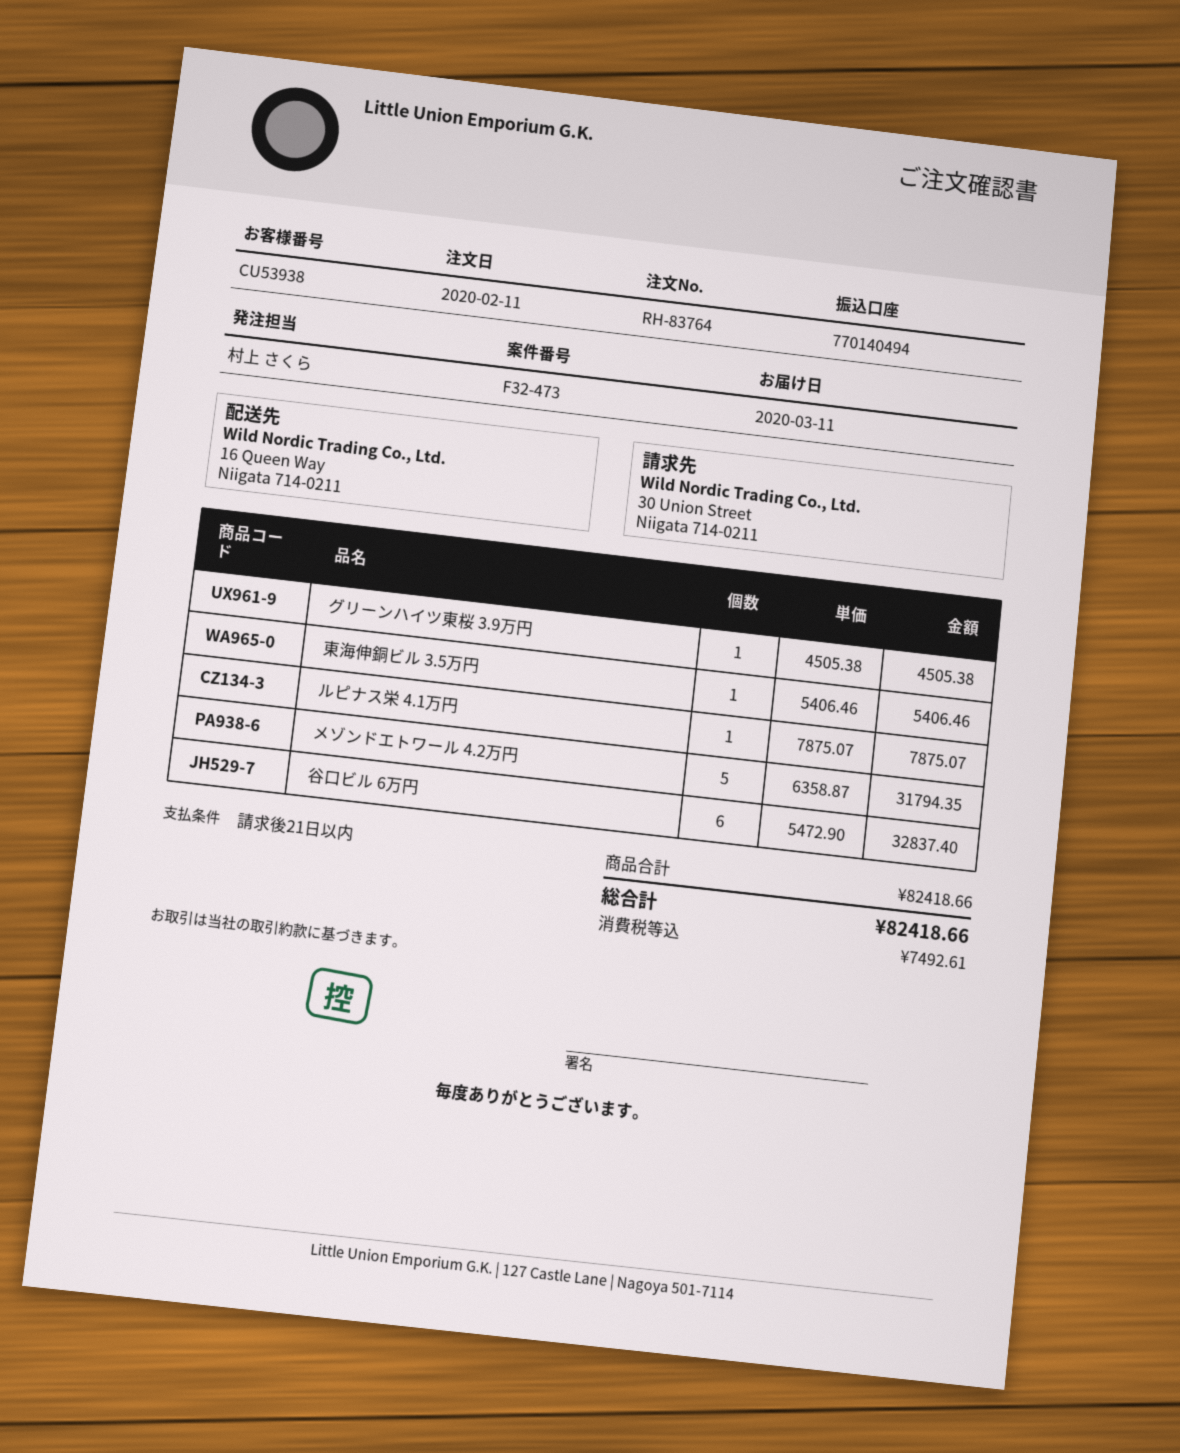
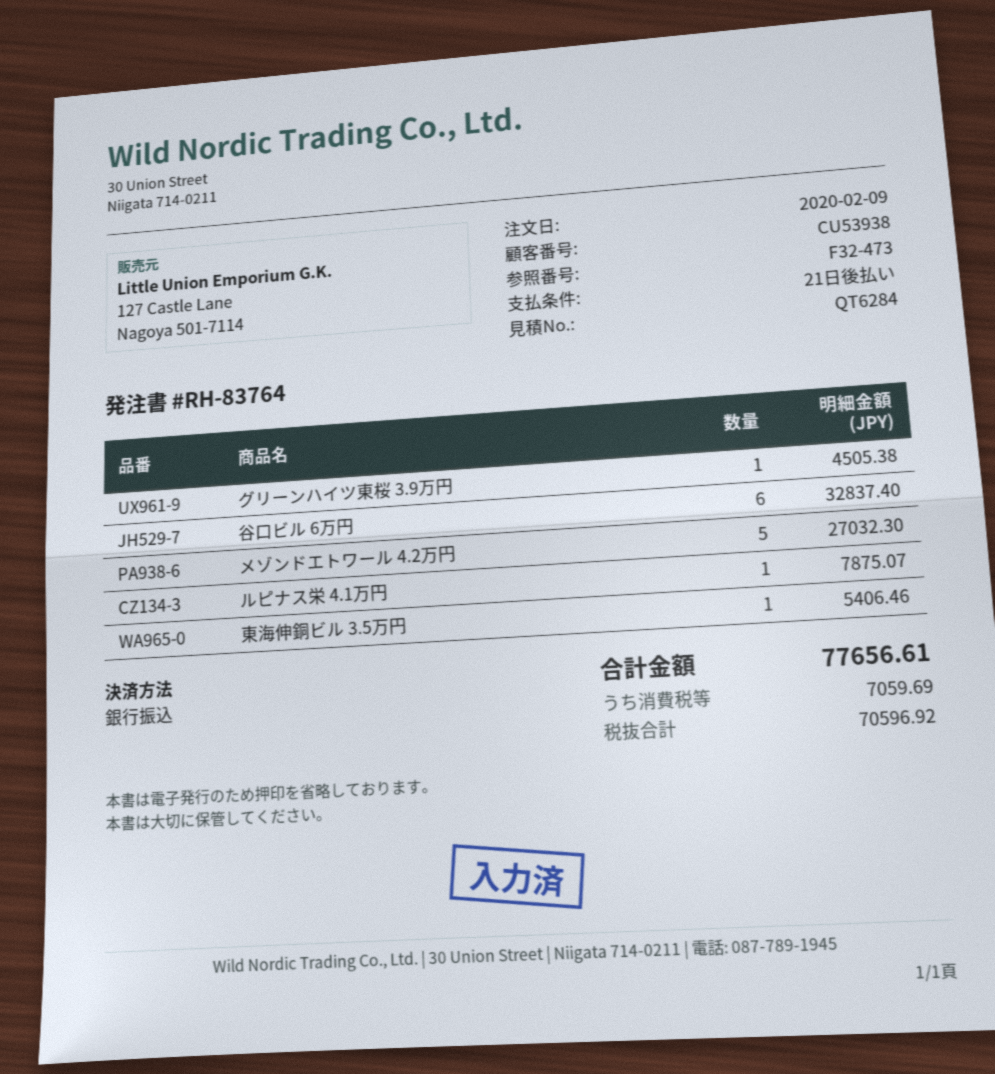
order date: 2020-02-11 -> 2020-02-09
メゾンドエトワール 4.2万円: 5 for 31794.35 -> 5 for 27032.30
tax: 7492.61 -> 7059.69
total: 82418.66 -> 77656.61

